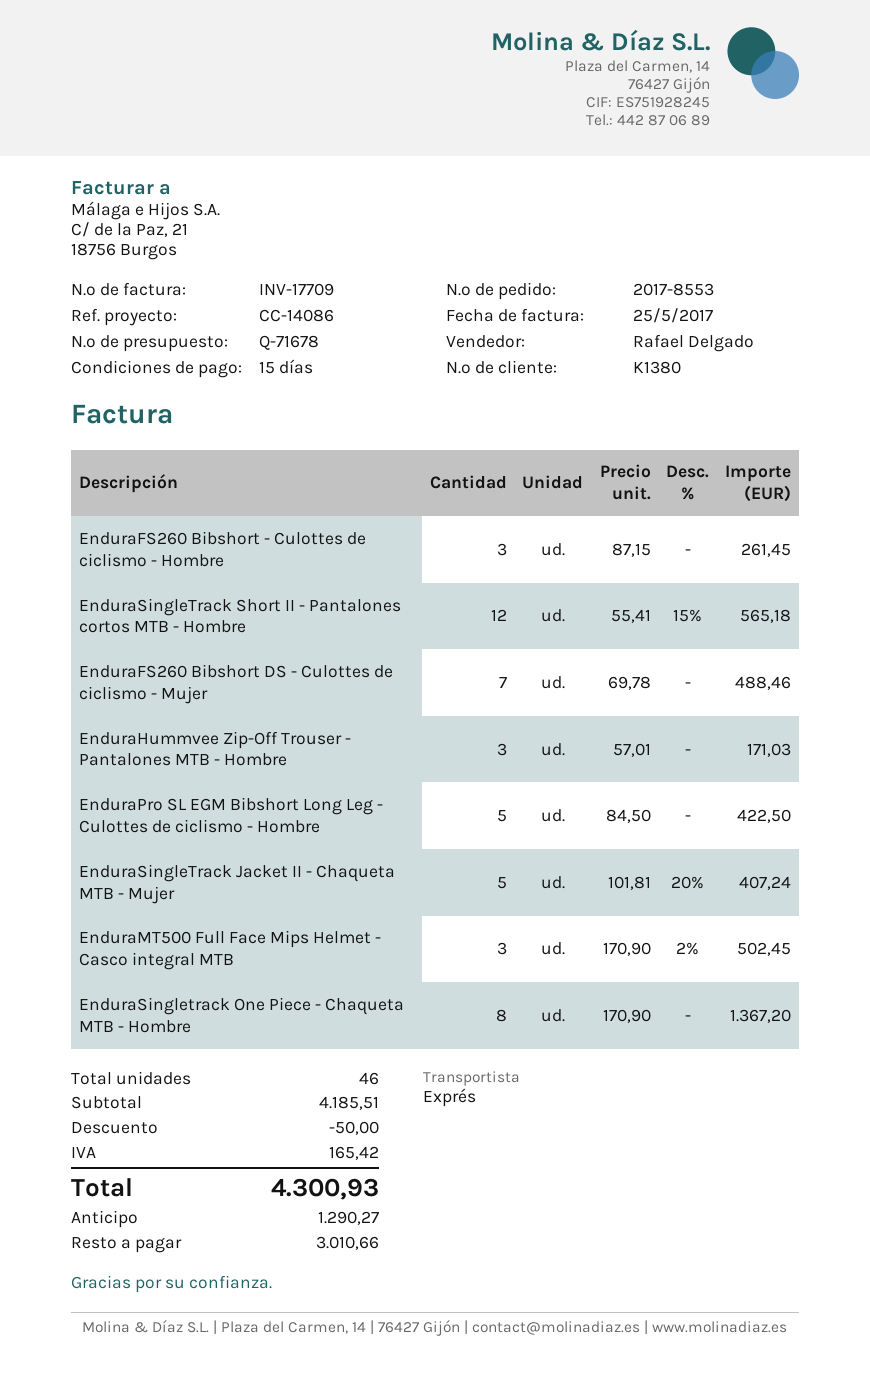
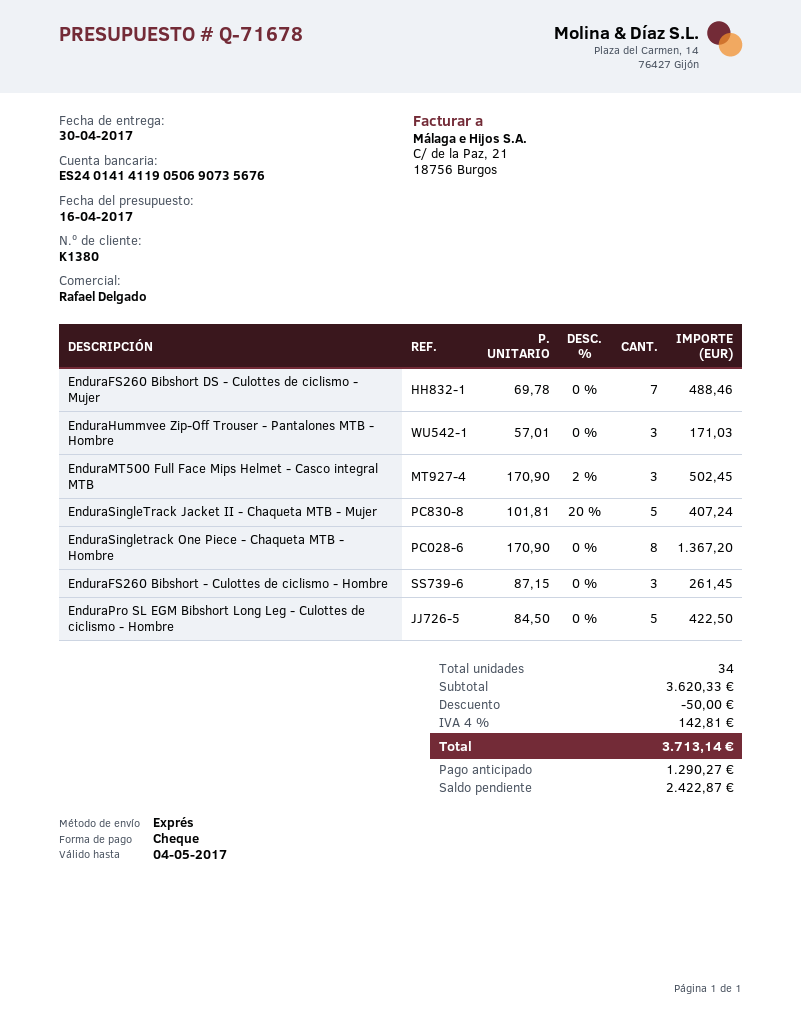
EnduraSingleTrack Short II - Pantalones cortos MTB - Hombre: 12 x 55.41 - 15% = 565.18 -> none
total quantity: 46 -> 34
subtotal: 4185.51 -> 3620.33
tax: 165.42 -> 142.81
total: 4300.93 -> 3713.14
balance: 3010.66 -> 2422.87

